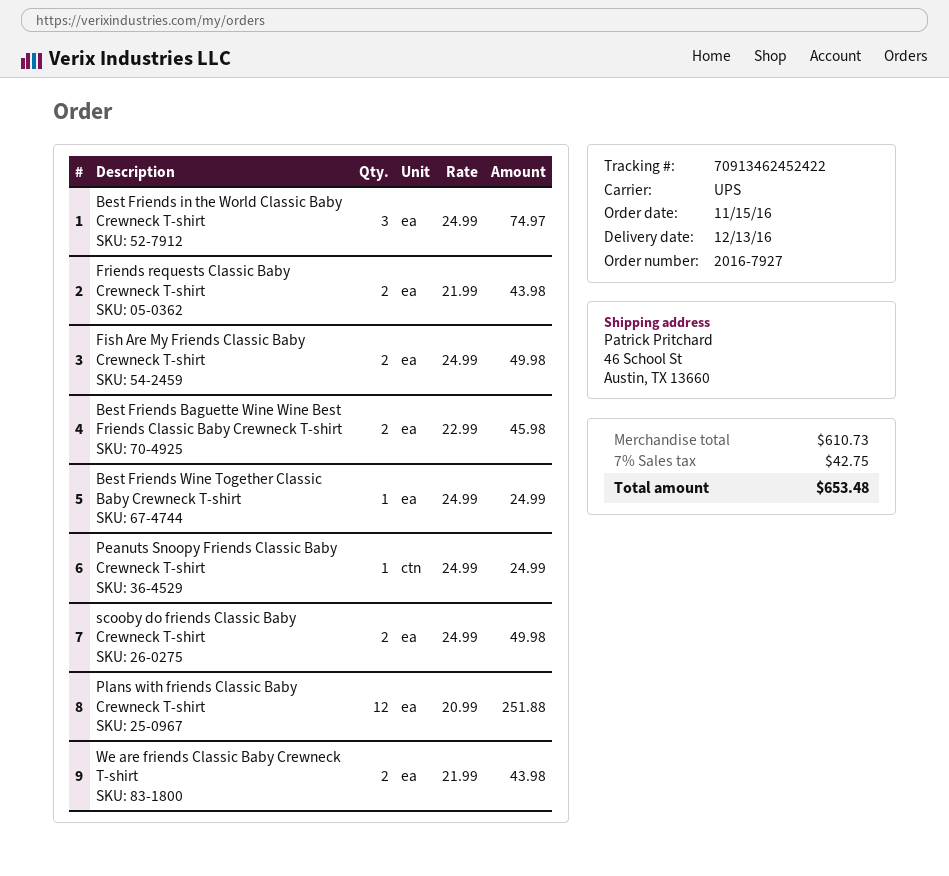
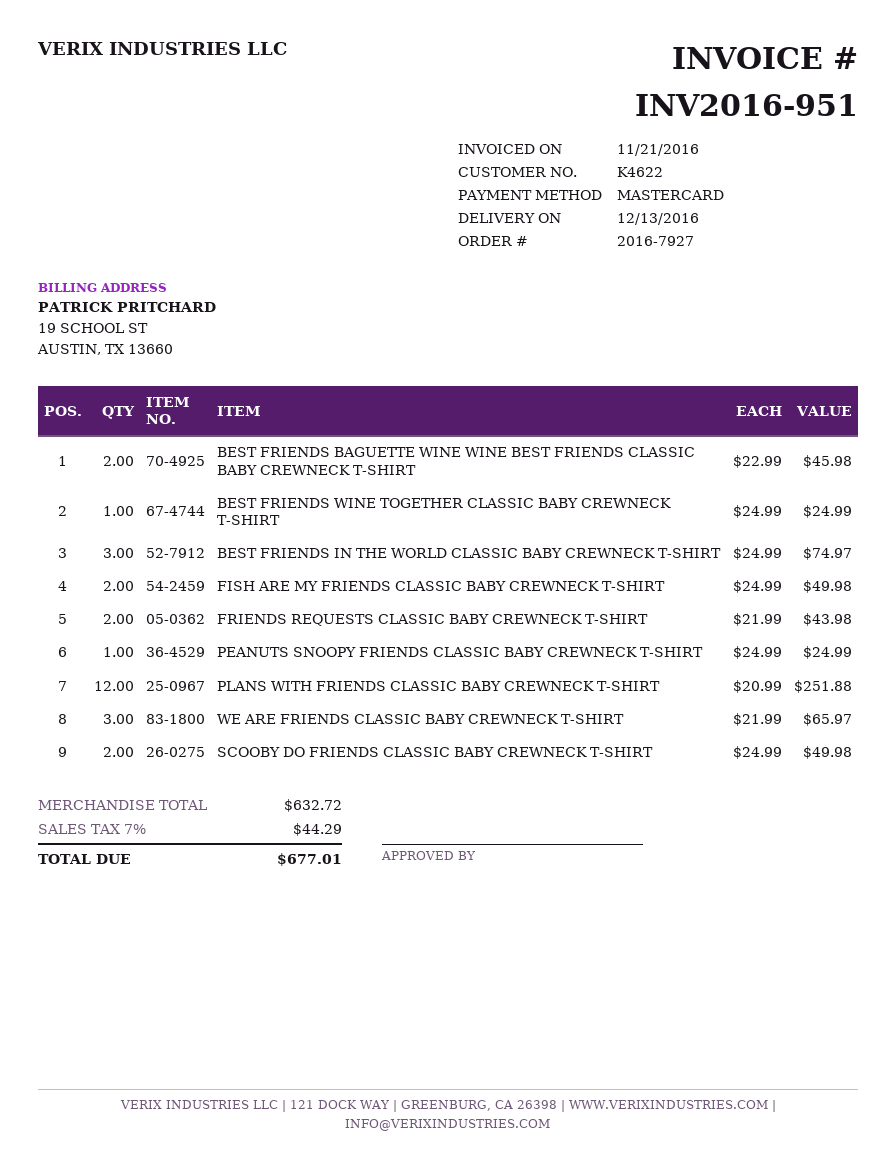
We are friends Classic Baby Crewneck T-shirt: 2 x 21.99 = 43.98 -> 3 x 21.99 = 65.97
subtotal: 610.73 -> 632.72
tax: 7% = 42.75 -> 7% = 44.29
total: 653.48 -> 677.01

